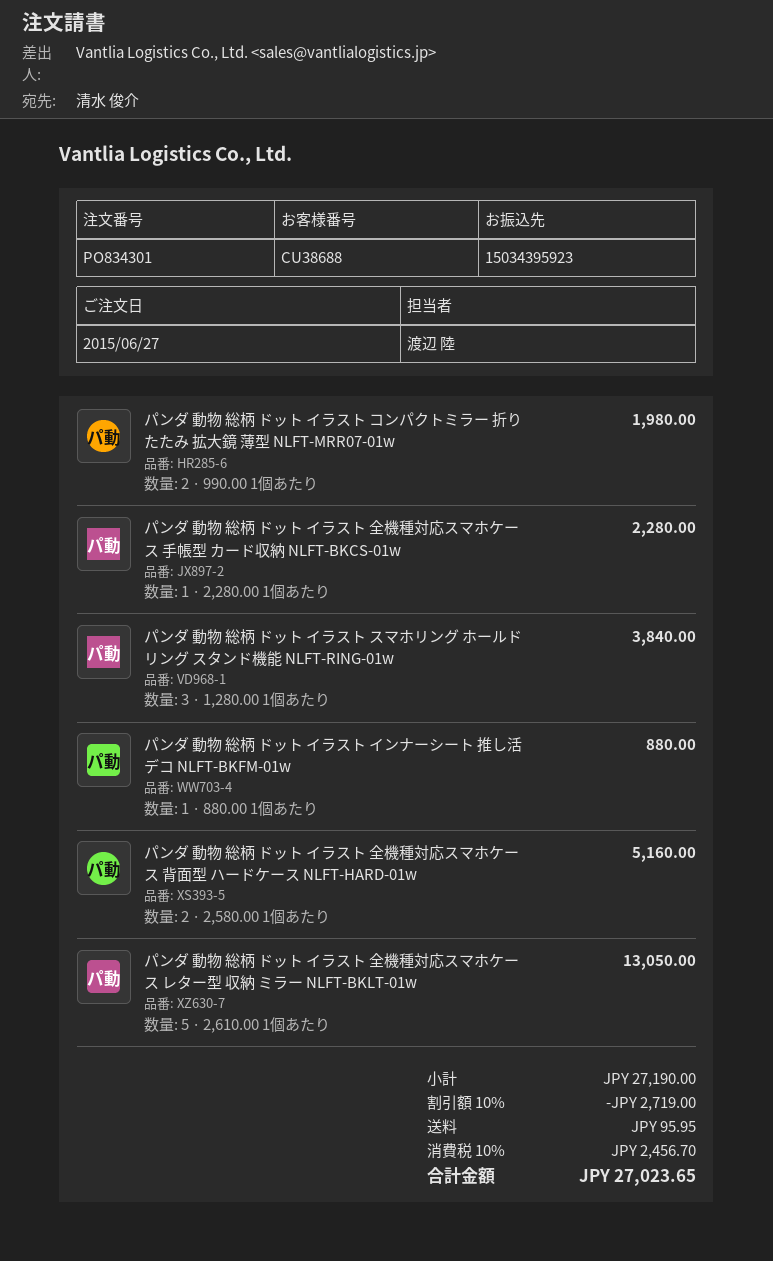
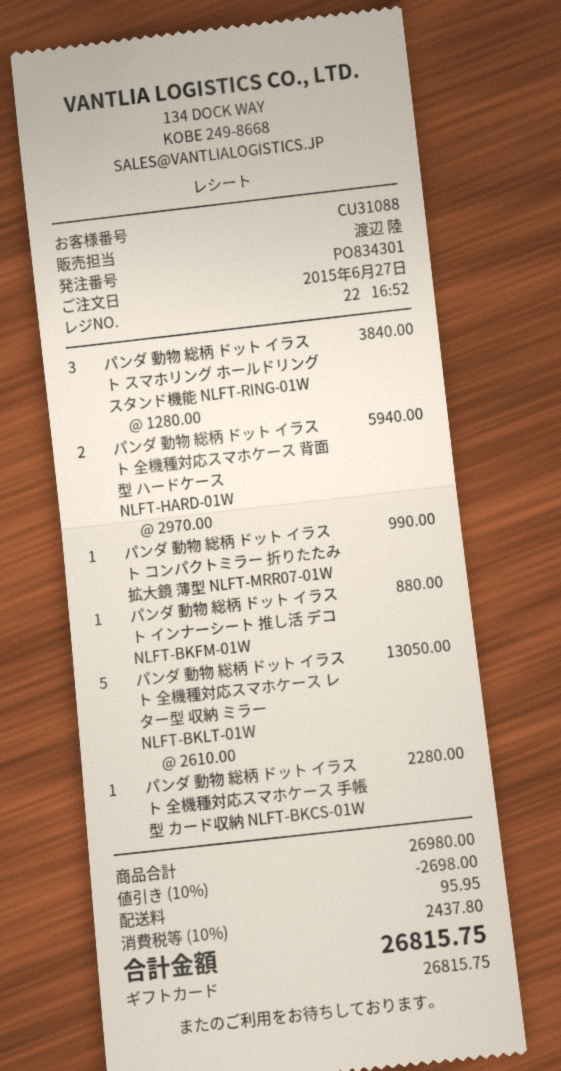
customer number: CU38688 -> CU31088
パンダ 動物 総柄 ドット イラスト コンパクトミラー 折りたたみ 拡大鏡 薄型 NLFT-MRR07-01w: 2 x 990.00 = 1980.00 -> 1 x 990.00 = 990.00
パンダ 動物 総柄 ドット イラスト 全機種対応スマホケース 背面型 ハードケース NLFT-HARD-01w: 2 x 2580.00 = 5160.00 -> 2 x 2970.00 = 5940.00
subtotal: 27190.00 -> 26980.00
discount: 10% = 2719.00 -> 10% = 2698.00
tax: 10% = 2456.70 -> 10% = 2437.80
total: 27023.65 -> 26815.75

